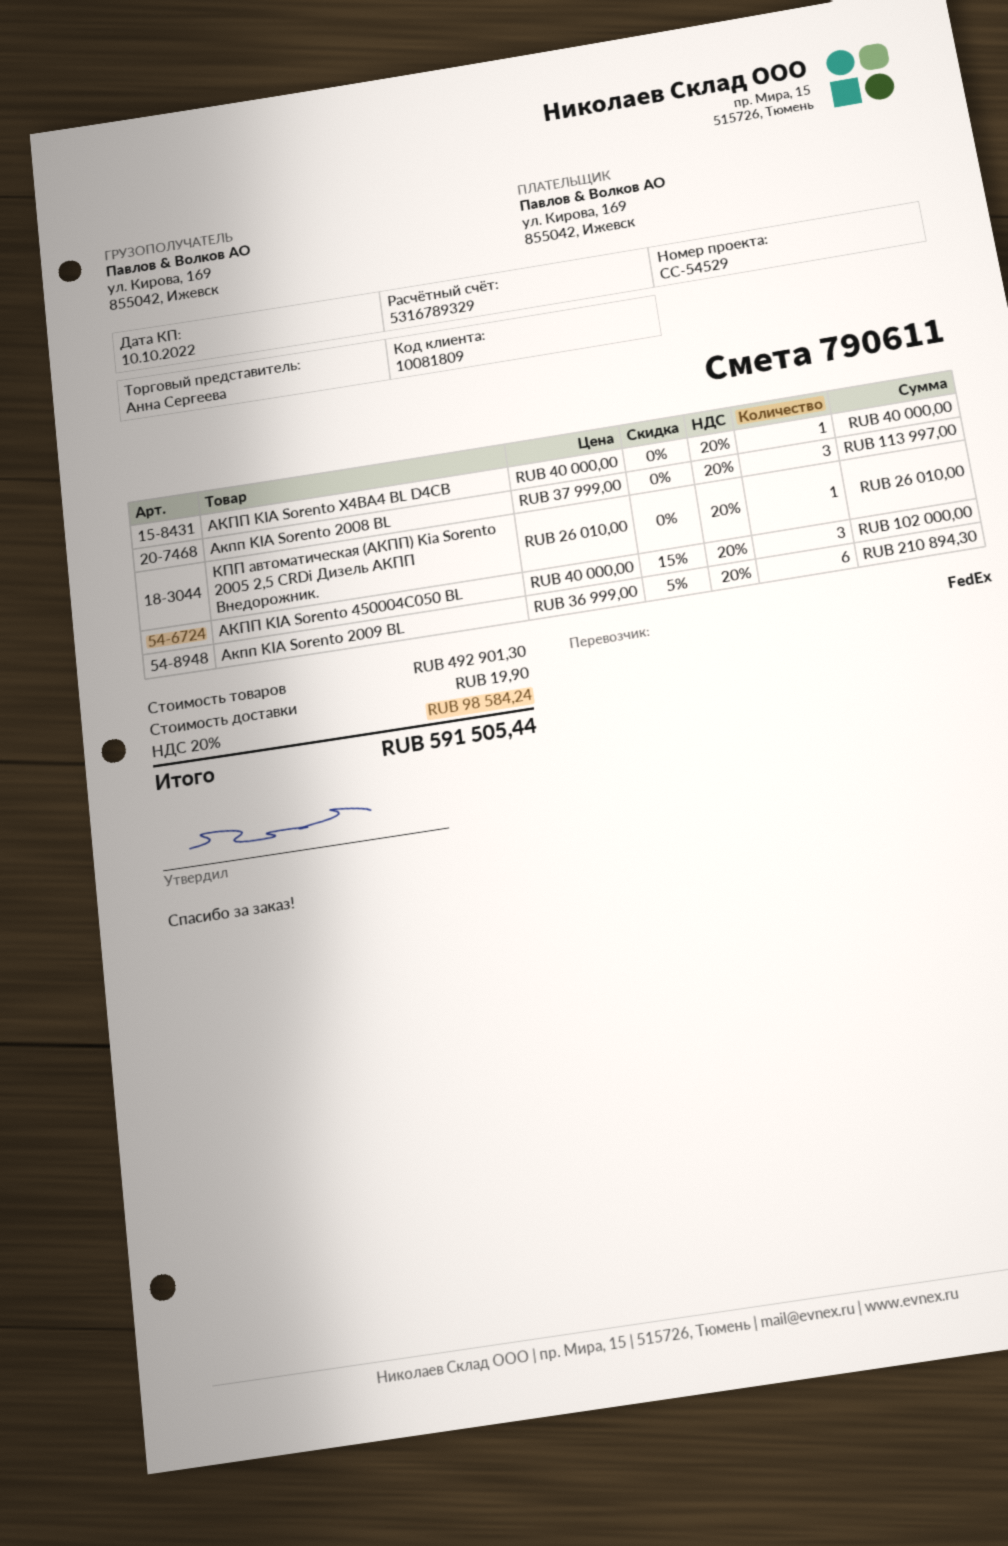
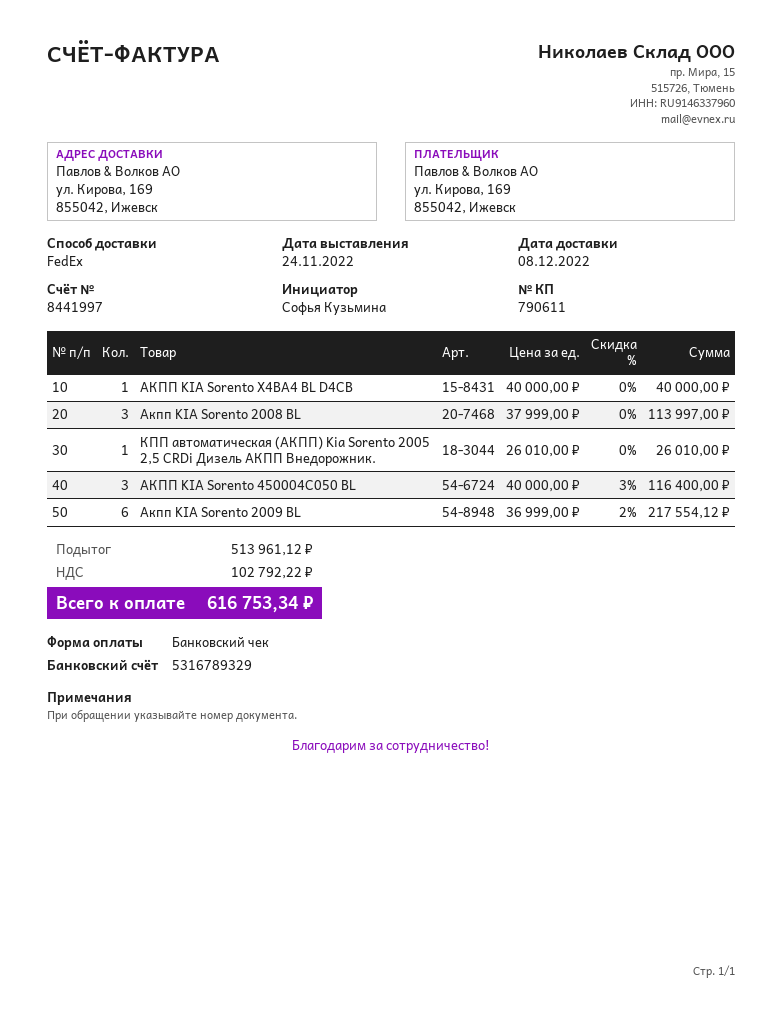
АКПП KIA Sorento 450004C050 BL: 3 x 40000.00 - 15% = 102000.00 -> 3 x 40000.00 - 3% = 116400.00
Акпп KIA Sorento 2009 BL: 6 x 36999.00 - 5% = 210894.30 -> 6 x 36999.00 - 2% = 217554.12
subtotal: 492901.30 -> 513961.12
shipping: 19.90 -> none
tax: 98584.24 -> 102792.22
total: 591505.44 -> 616753.34

